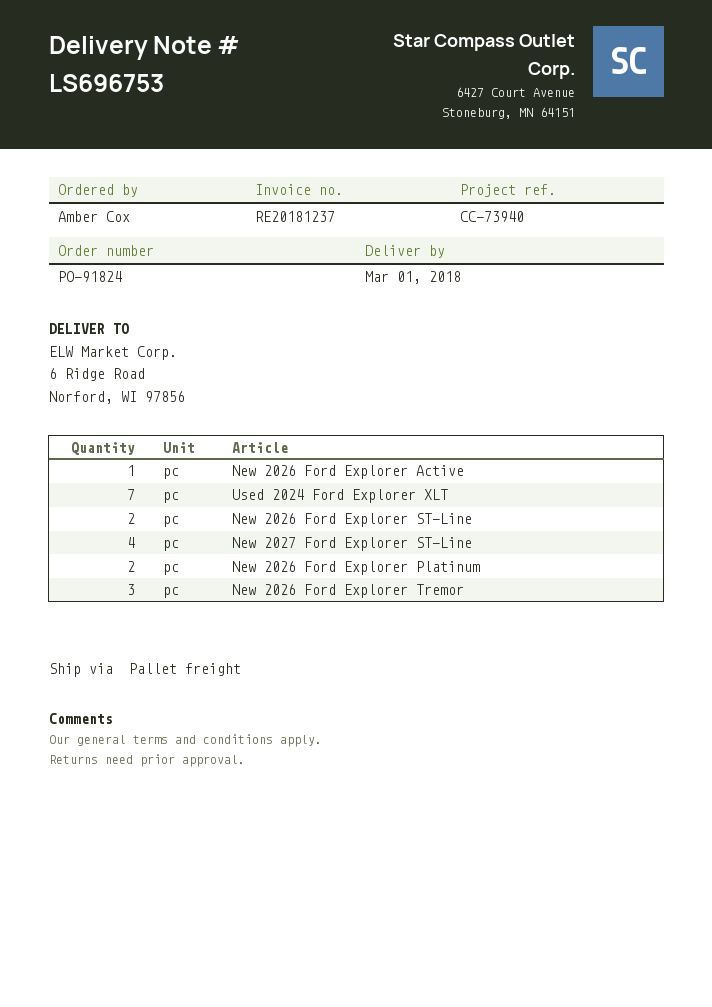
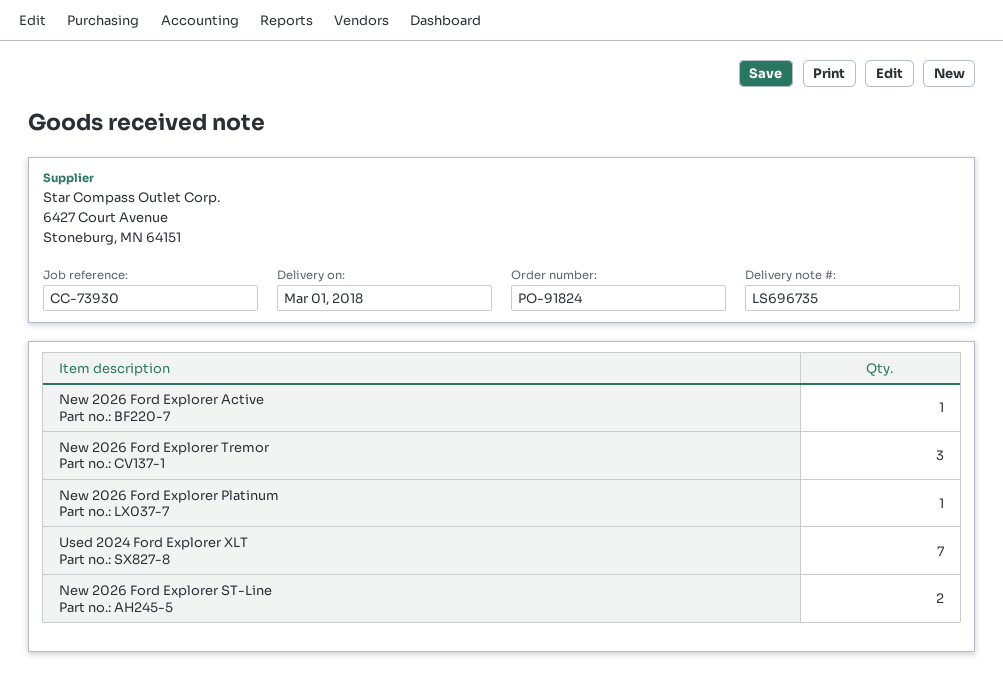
delivery note number: LS696753 -> LS696735
reference: CC-73940 -> CC-73930
New 2027 Ford Explorer ST-Line: 4 -> none
New 2026 Ford Explorer Platinum: 2 -> 1

